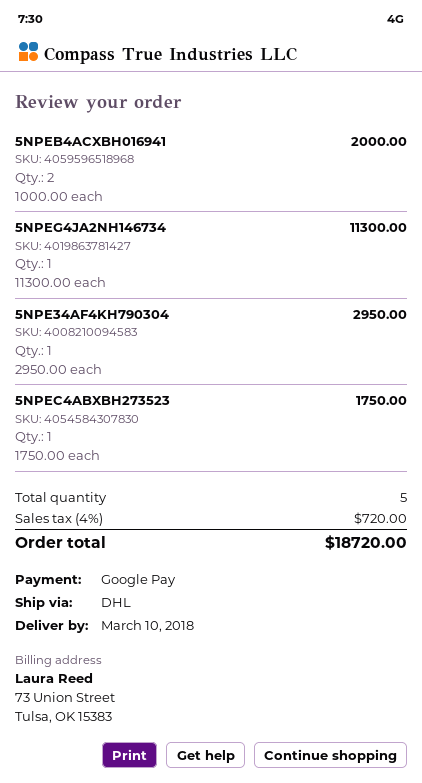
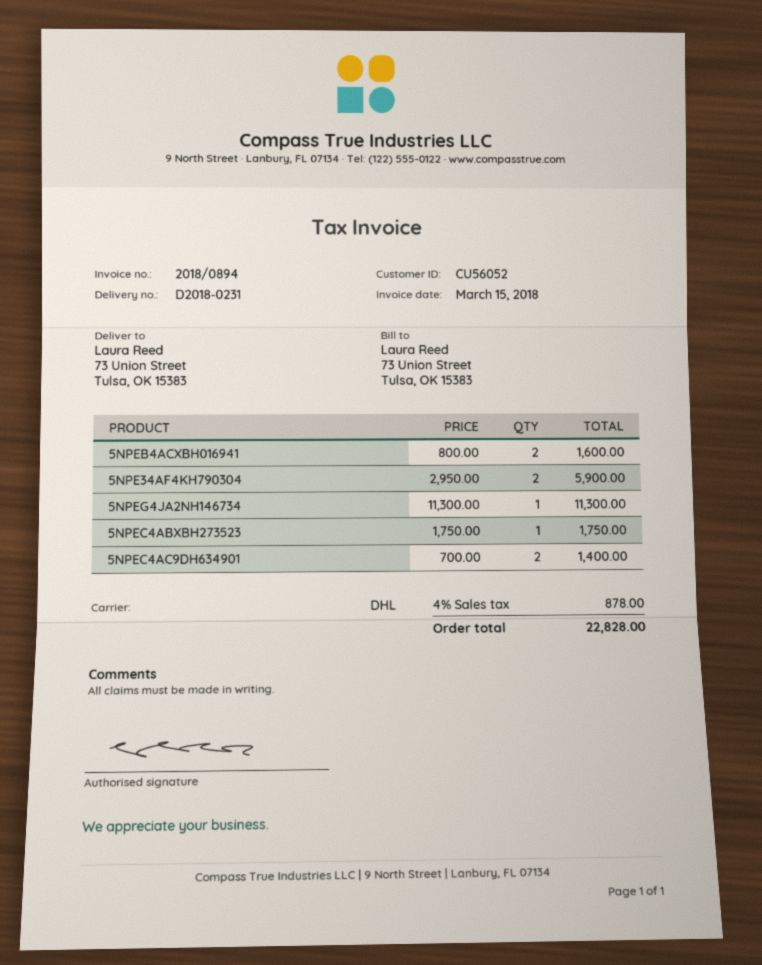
5NPEB4ACXBH016941: 2 x 1000.00 = 2000.00 -> 2 x 800.00 = 1600.00
5NPE34AF4KH790304: 1 x 2950.00 = 2950.00 -> 2 x 2950.00 = 5900.00
5NPEC4AC9DH634901: none -> 2 x 700.00 = 1400.00
tax: 4% = 720.00 -> 4% = 878.00
total: 18720.00 -> 22828.00

